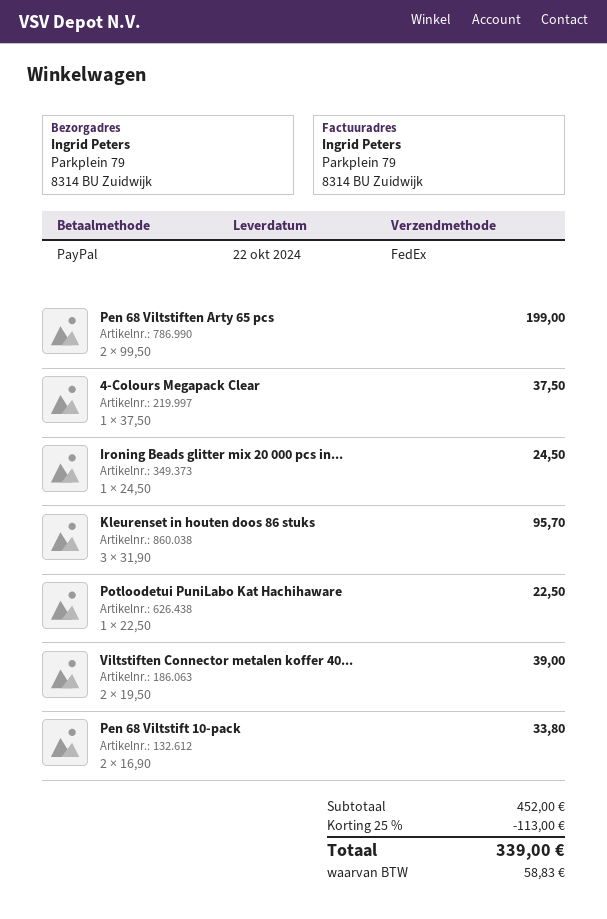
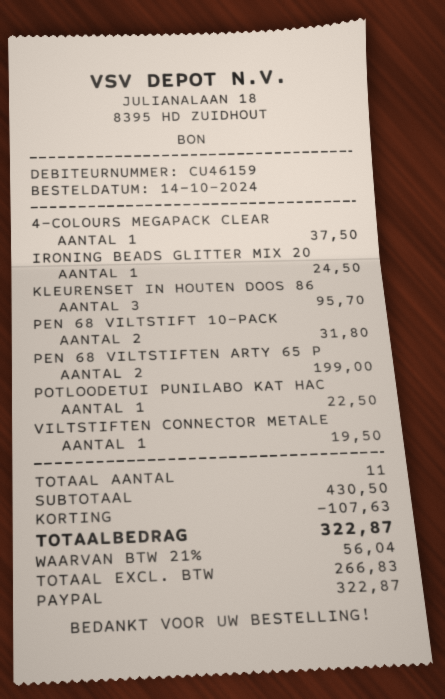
Viltstiften Connector metalen koffer 40...: 2 for 39.00 -> 1 for 19.50
Pen 68 Viltstift 10-pack: 2 for 33.80 -> 2 for 31.80
subtotal: 452.00 -> 430.50
discount: 113.00 -> 107.63
tax: 58.83 -> 56.04
total: 339.00 -> 322.87

